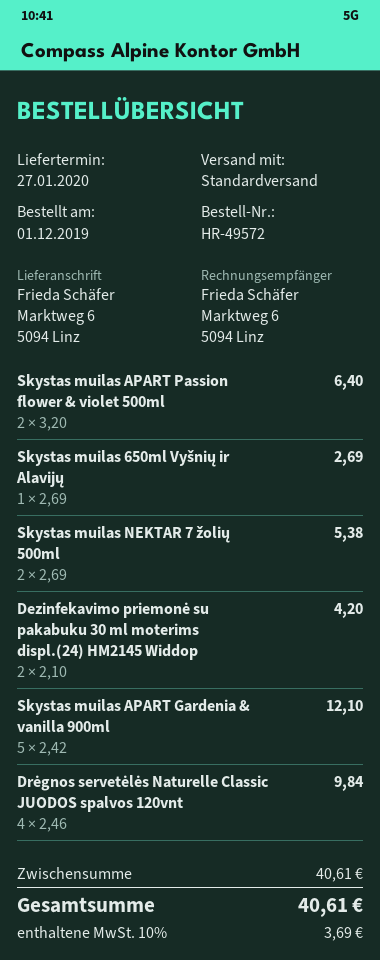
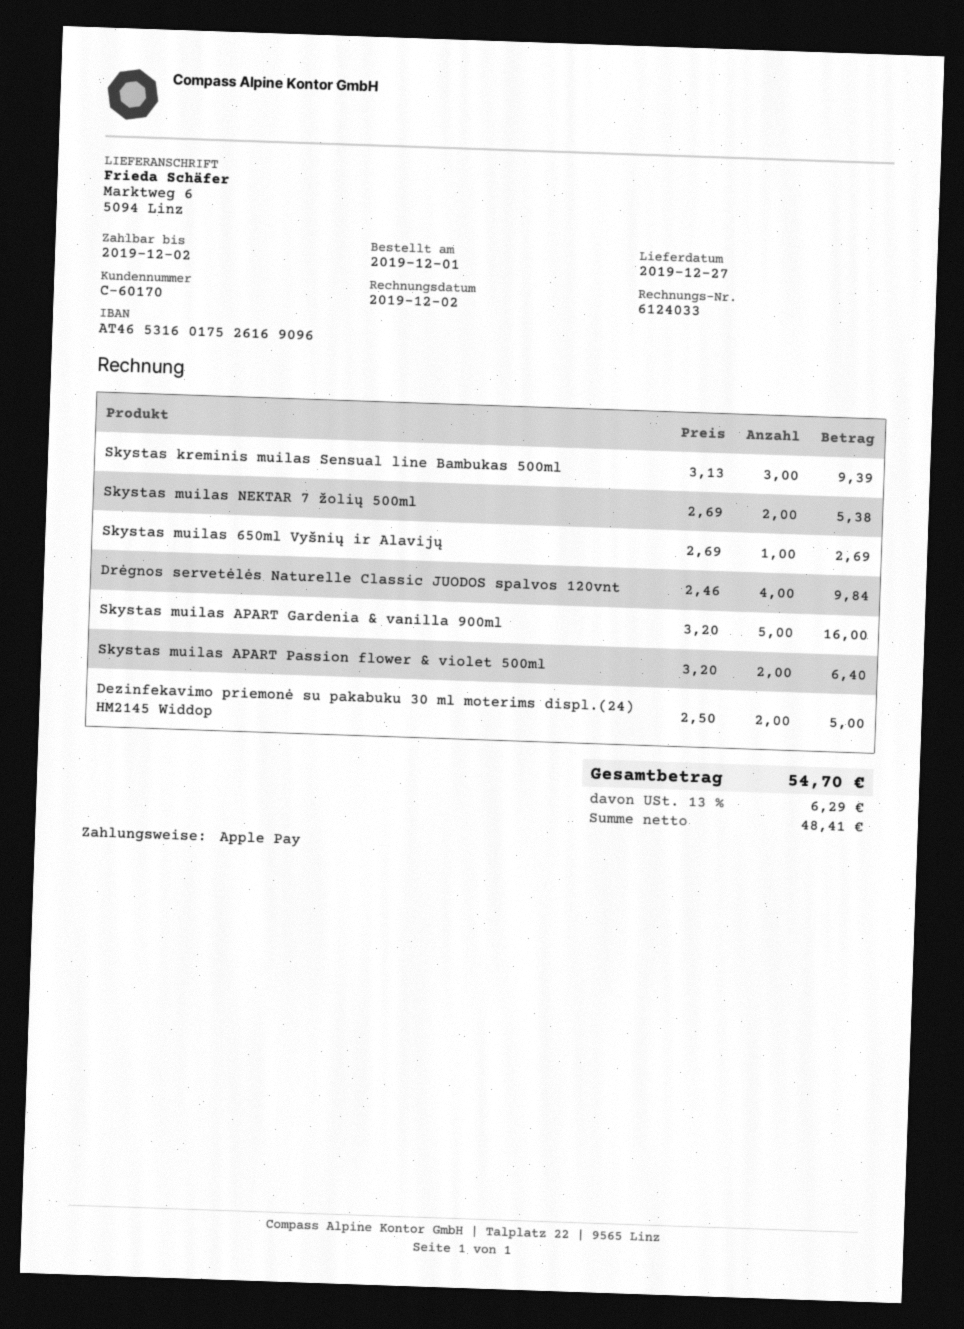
delivery date: 2020-01-27 -> 2019-12-27
Dezinfekavimo priemonė su pakabuku 30 ml moterims displ.(24) HM2145 Widdop: 2 x 2.10 = 4.20 -> 2 x 2.50 = 5.00
Skystas muilas APART Gardenia & vanilla 900ml: 5 x 2.42 = 12.10 -> 5 x 3.20 = 16.00
Skystas kreminis muilas Sensual line Bambukas 500ml: none -> 3 x 3.13 = 9.39
tax: 10% = 3.69 -> 13% = 6.29
total: 40.61 -> 54.70

